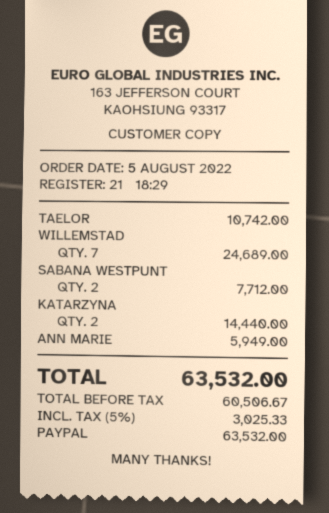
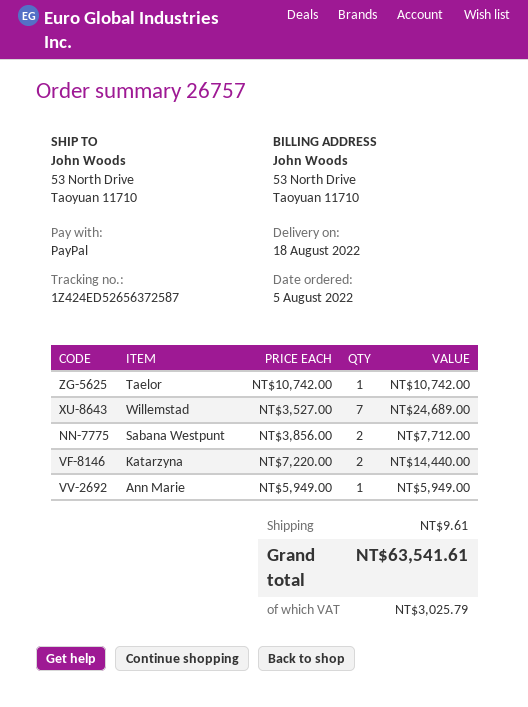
shipping: none -> 9.61
tax: 3025.33 -> 3025.79
total: 63532.00 -> 63541.61

